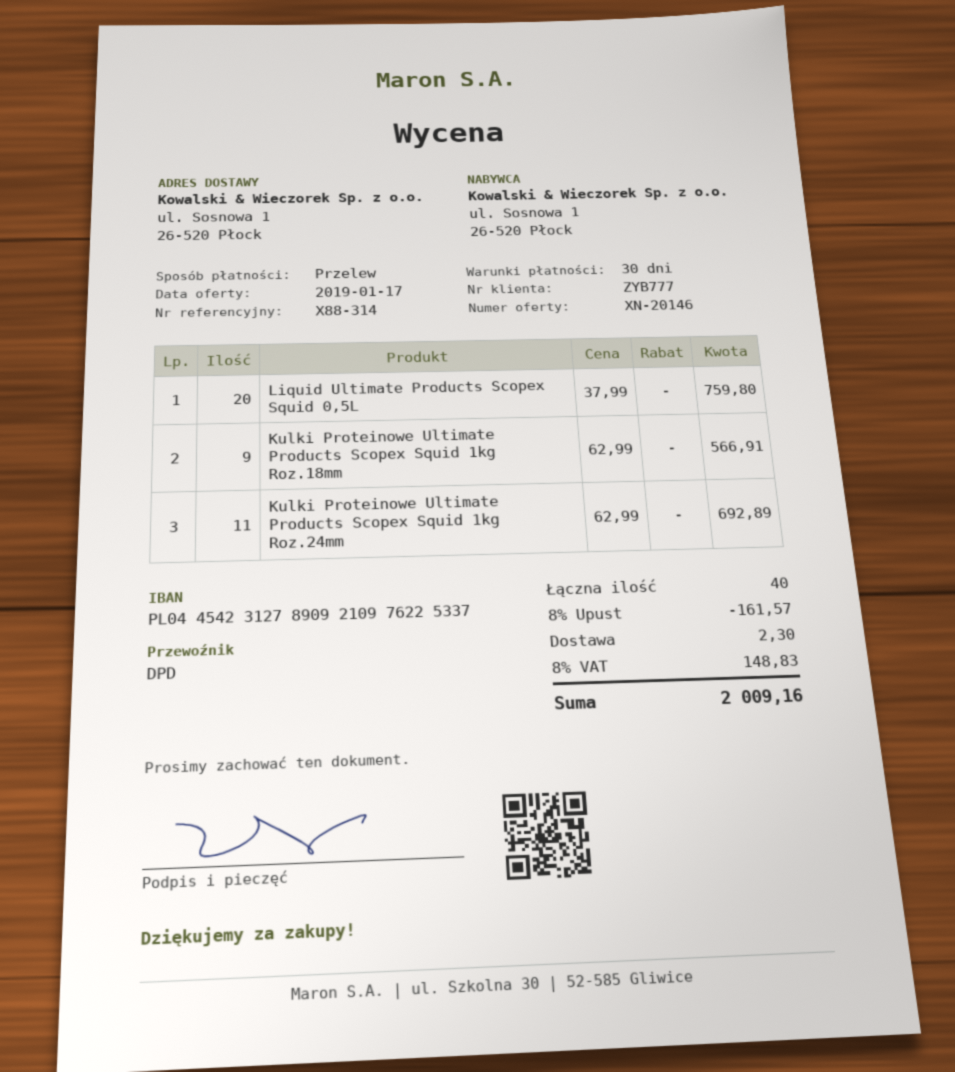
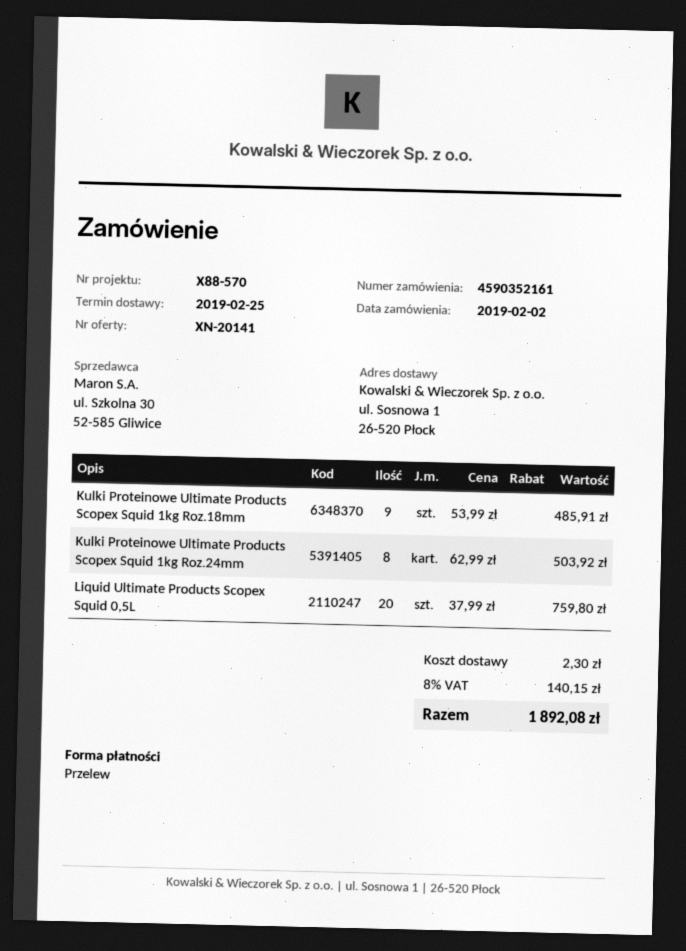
quote number: XN-20146 -> XN-20141
reference: X88-314 -> X88-570
Kulki Proteinowe Ultimate Products Scopex Squid 1kg Roz.18mm: 9 x 62.99 = 566.91 -> 9 x 53.99 = 485.91
Kulki Proteinowe Ultimate Products Scopex Squid 1kg Roz.24mm: 11 x 62.99 = 692.89 -> 8 x 62.99 = 503.92
discount: 8% = 161.57 -> none
tax: 8% = 148.83 -> 8% = 140.15
total: 2009.16 -> 1892.08

